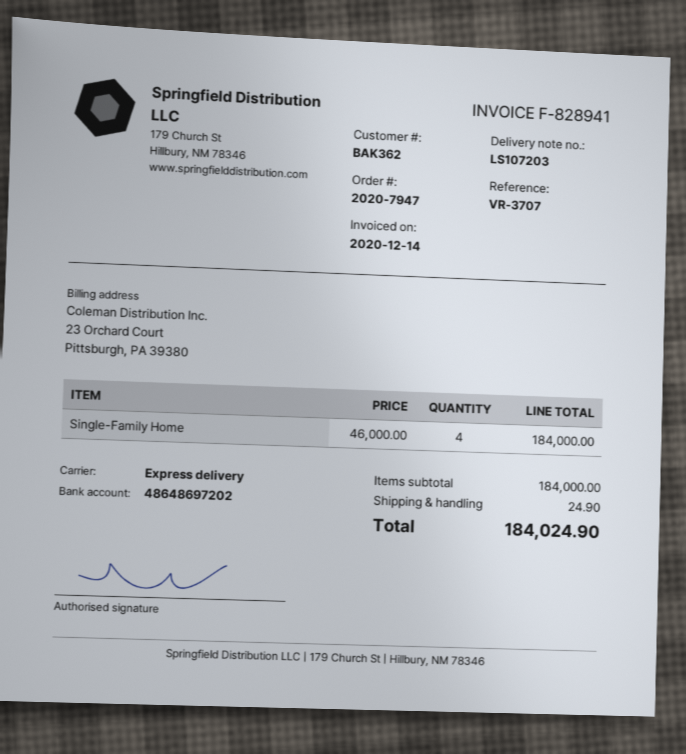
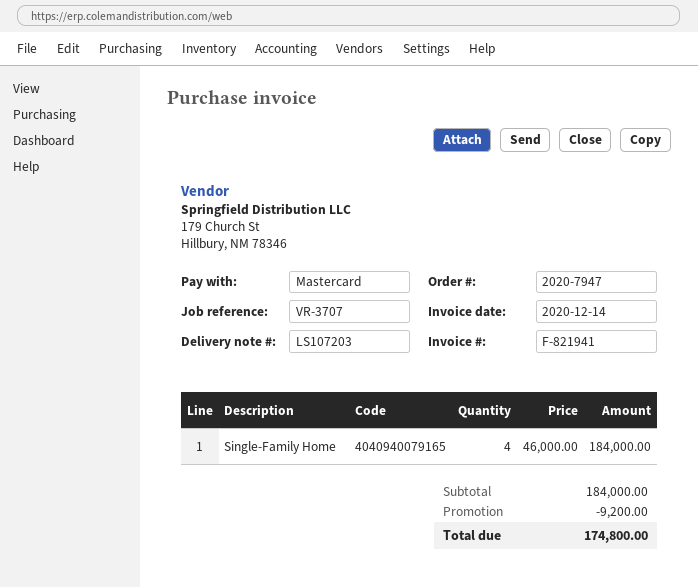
invoice number: F-828941 -> F-821941
discount: none -> 9200.00
shipping: 24.90 -> none
total: 184024.90 -> 174800.00

